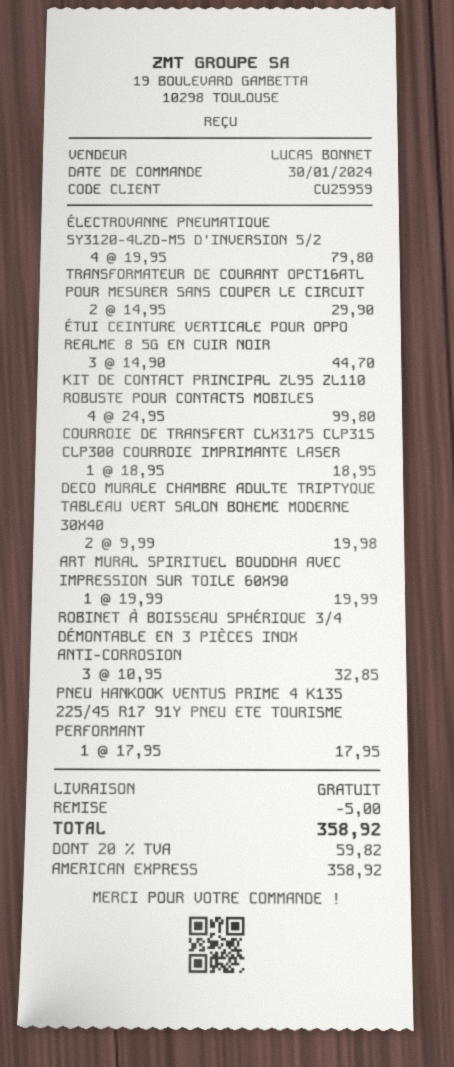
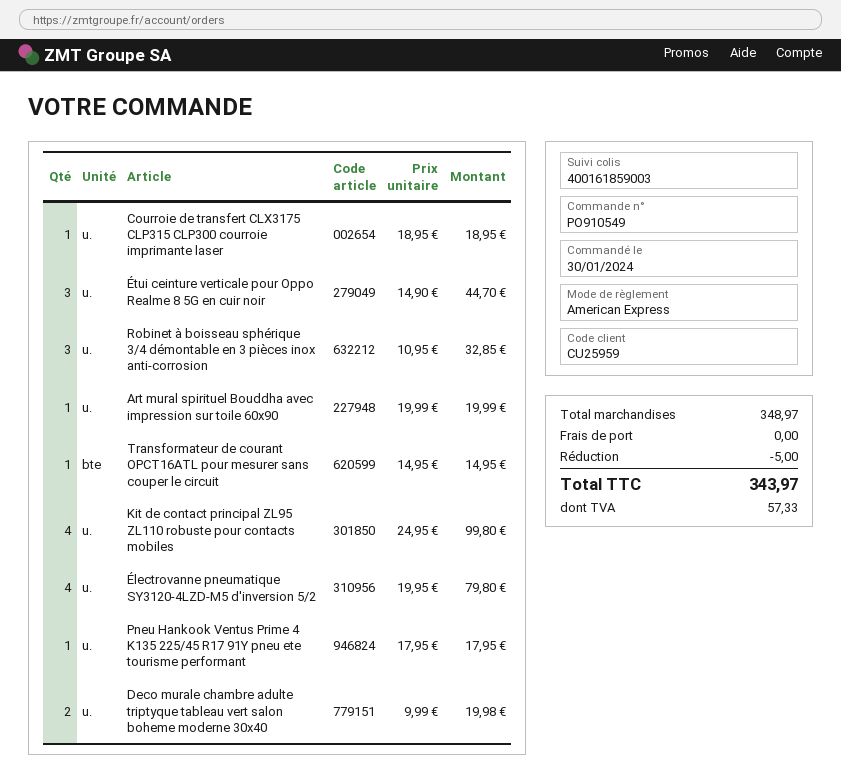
TRANSFORMATEUR DE COURANT OPCT16ATL POUR MESURER SANS COUPER LE CIRCUIT: 2 x 14.95 = 29.90 -> 1 x 14.95 = 14.95
tax: 59.82 -> 57.33
total: 358.92 -> 343.97

